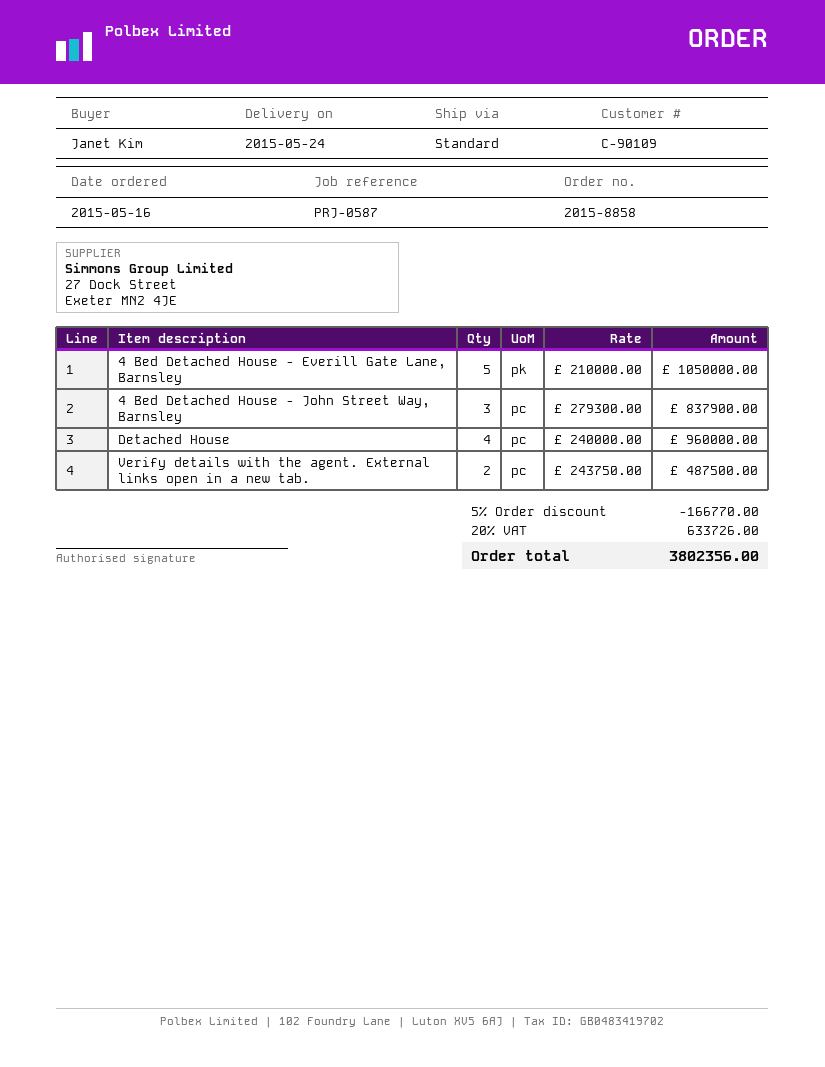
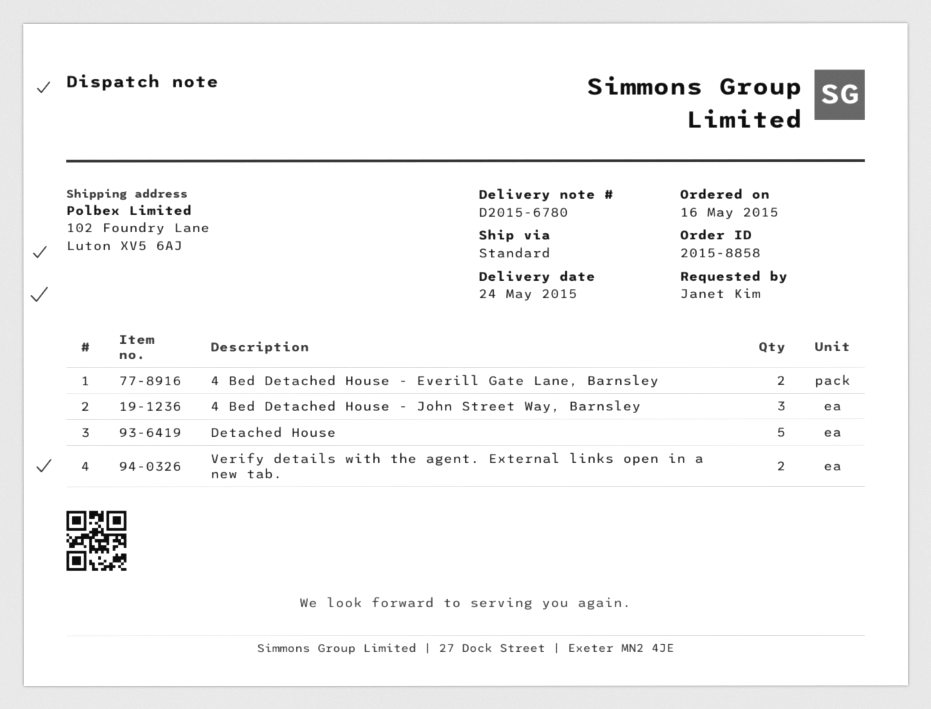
4 Bed Detached House - Everill Gate Lane, Barnsley: 5 -> 2
Detached House: 4 -> 5

